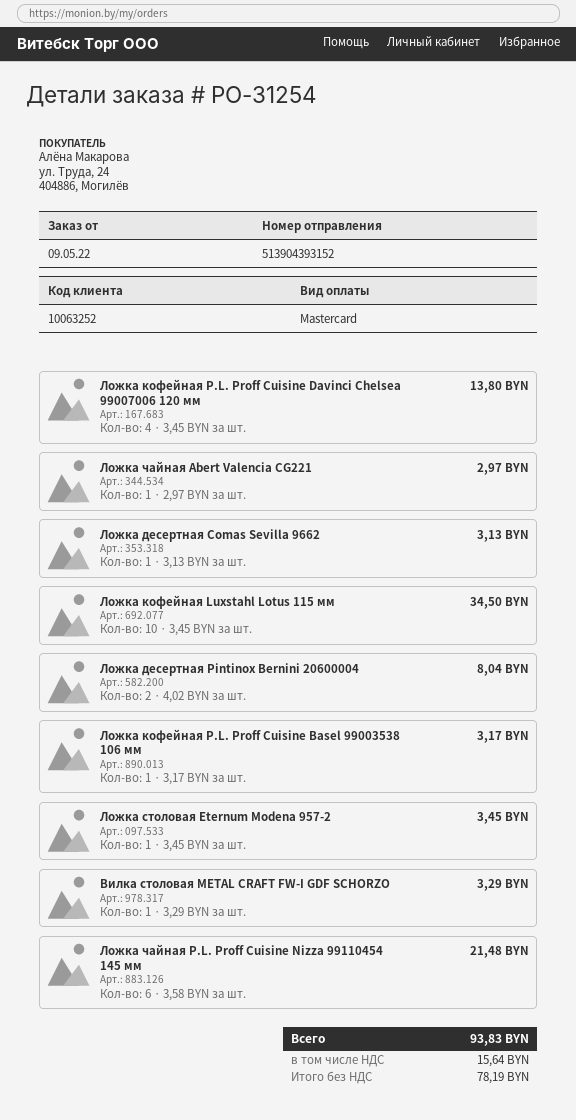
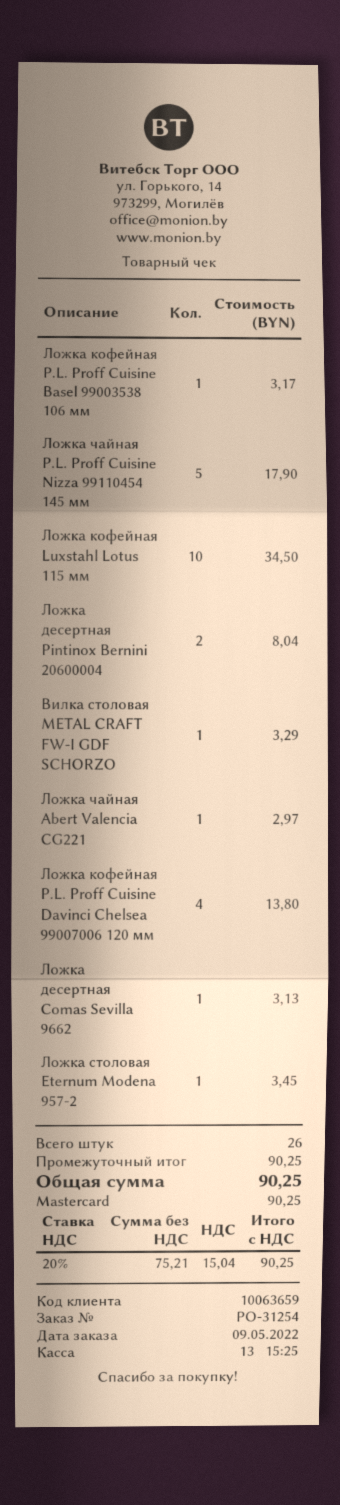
customer number: 10063252 -> 10063659
Ложка чайная P.L. Proff Cuisine Nizza 99110454 145 мм: 6 for 21.48 -> 5 for 17.90
net: 78.19 -> 75.21
tax: 15.64 -> 15.04
total: 93.83 -> 90.25

